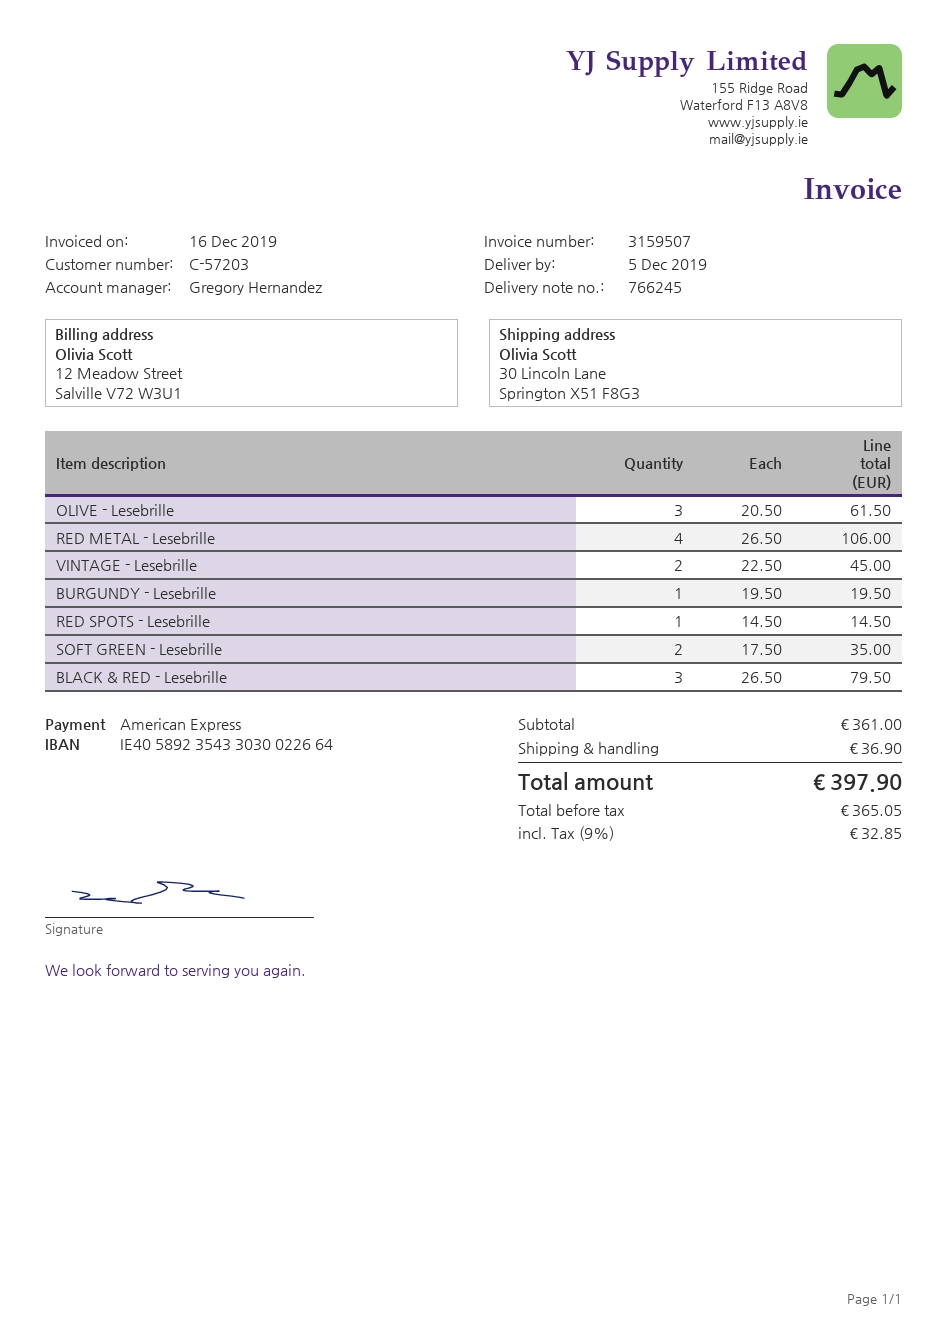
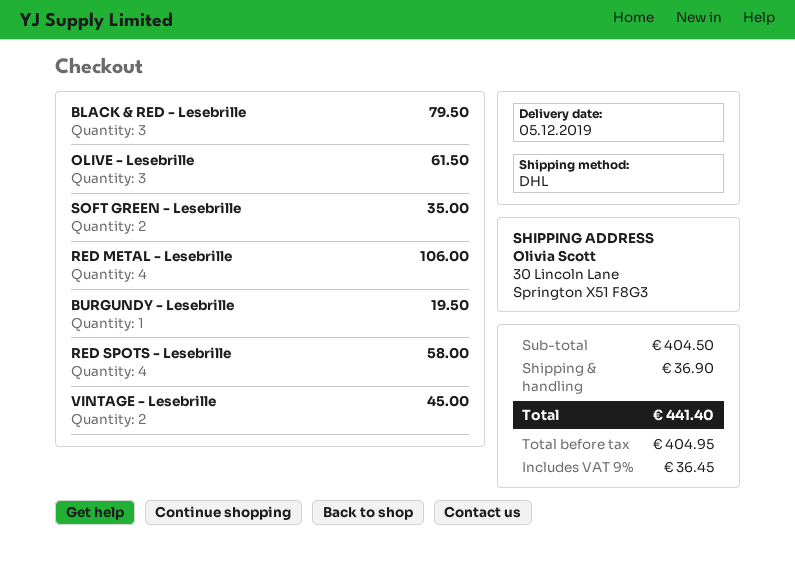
RED SPOTS - Lesebrille: 1 for 14.50 -> 4 for 58.00
subtotal: 361.00 -> 404.50
net: 365.05 -> 404.95
tax: 9% = 32.85 -> 9% = 36.45
total: 397.90 -> 441.40

